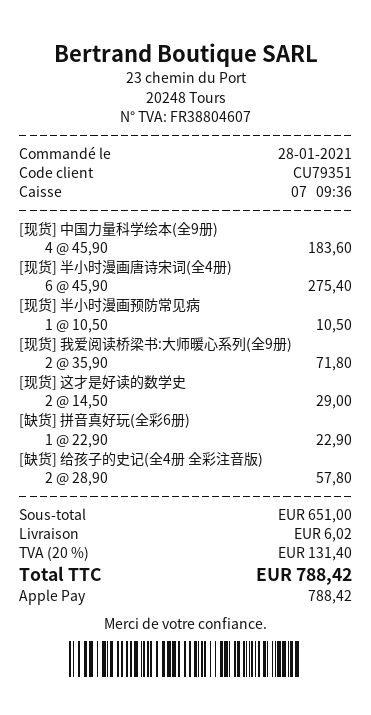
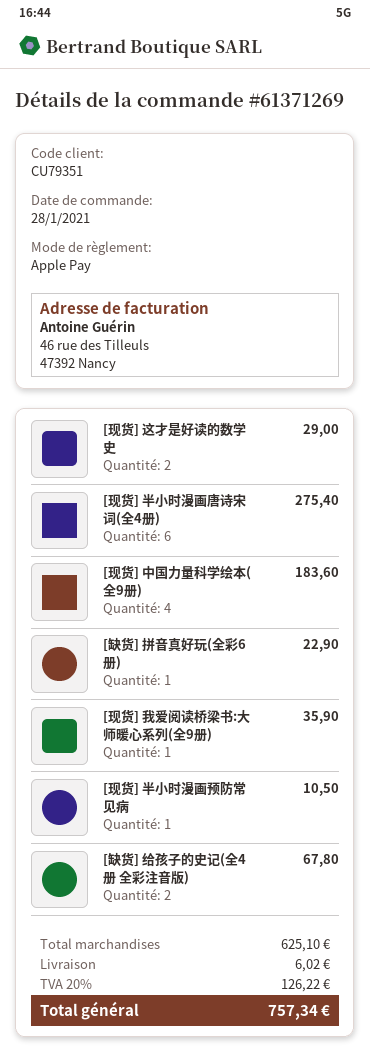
[现货] 我爱阅读桥梁书:大师暖心系列(全9册): 2 for 71.80 -> 1 for 35.90
[缺货] 给孩子的史记(全4册 全彩注音版): 2 for 57.80 -> 2 for 67.80
subtotal: 651.00 -> 625.10
tax: 20% = 131.40 -> 20% = 126.22
total: 788.42 -> 757.34

